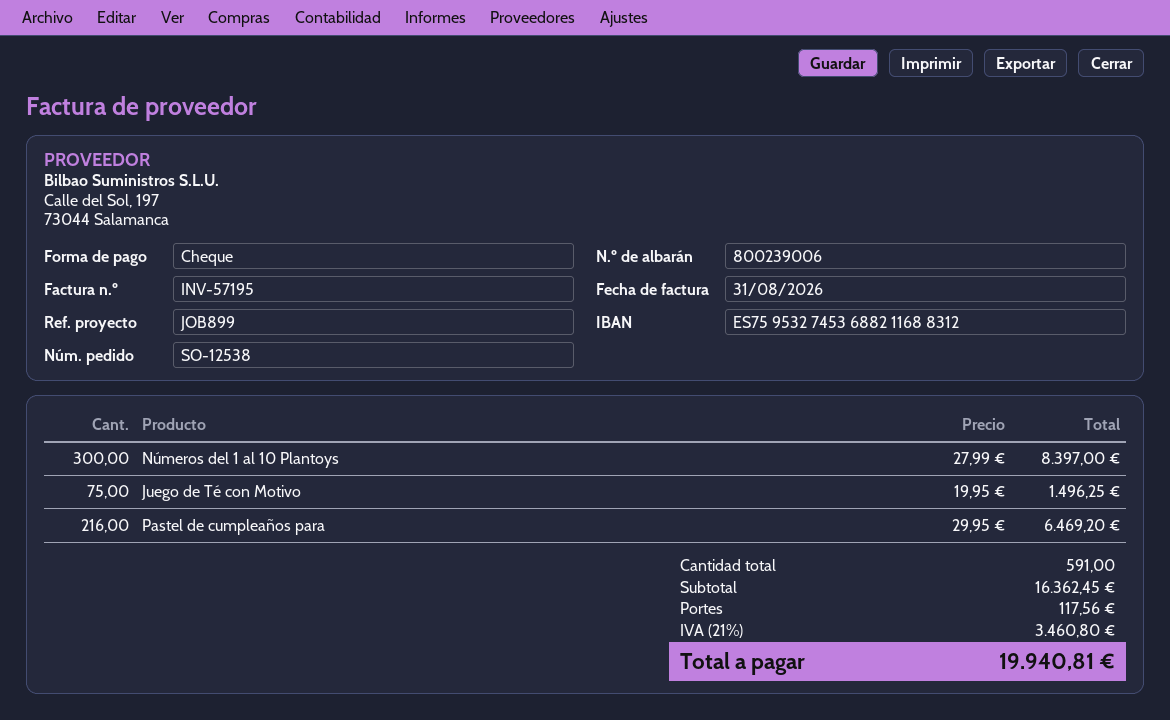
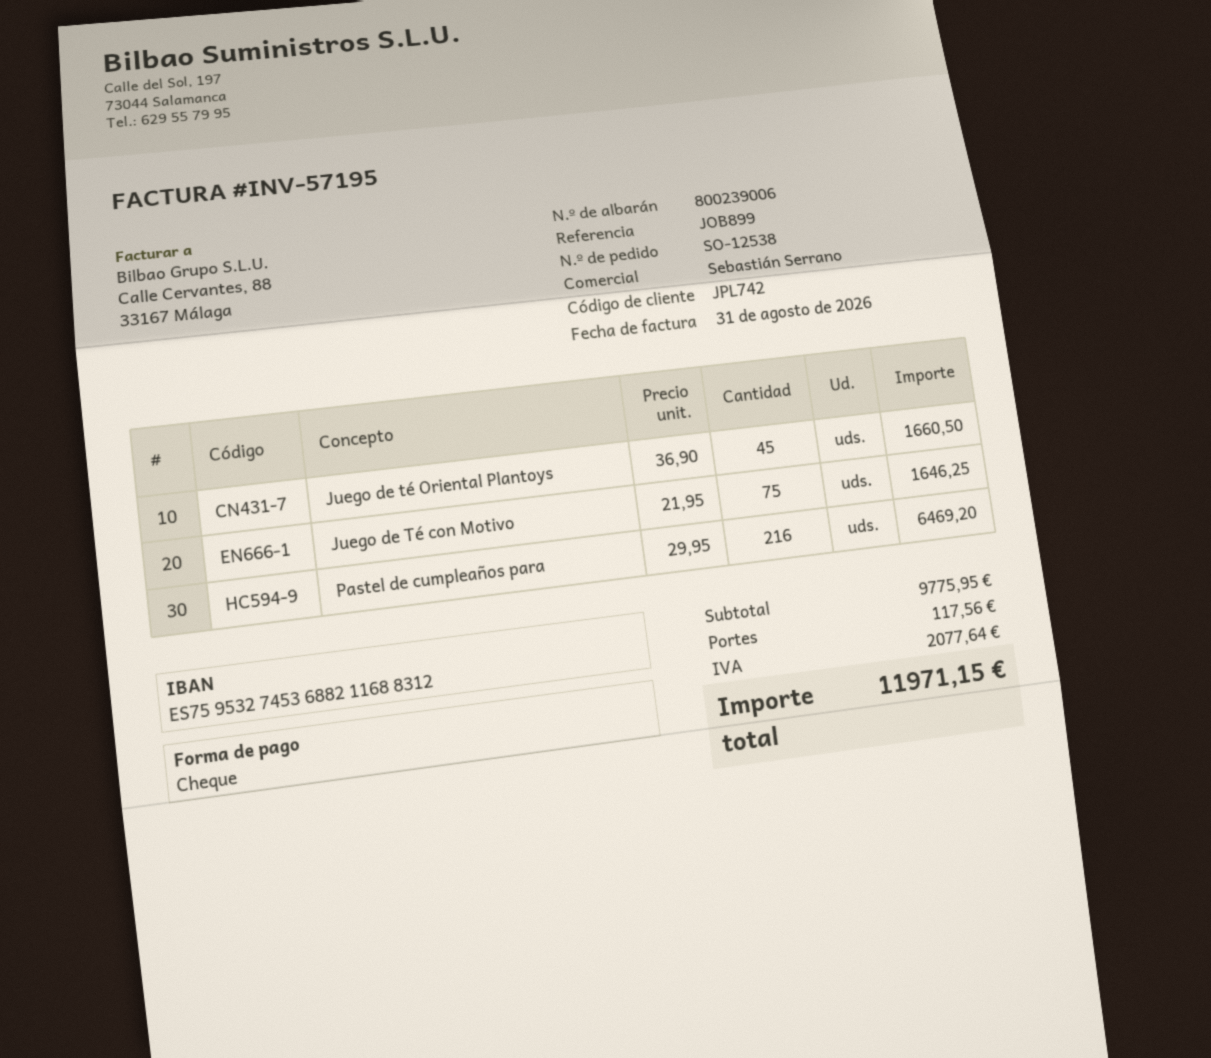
Números del 1 al 10 Plantoys: 300 x 27.99 = 8397.00 -> none
Juego de Té con Motivo: 75 x 19.95 = 1496.25 -> 75 x 21.95 = 1646.25
Juego de té Oriental Plantoys: none -> 45 x 36.90 = 1660.50
subtotal: 16362.45 -> 9775.95
tax: 3460.80 -> 2077.64
total: 19940.81 -> 11971.15

